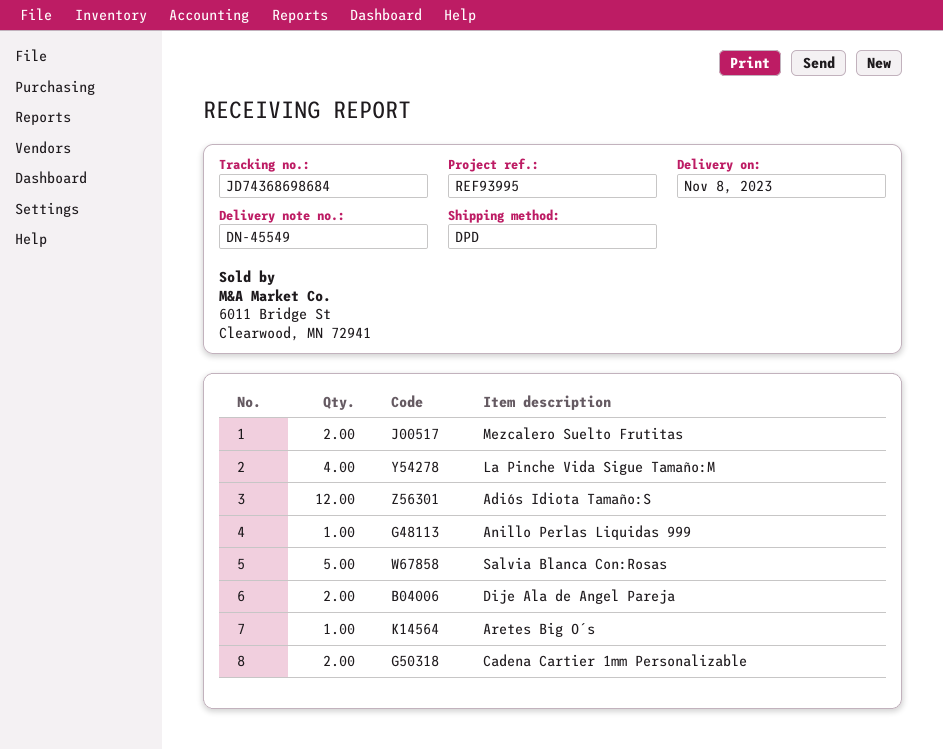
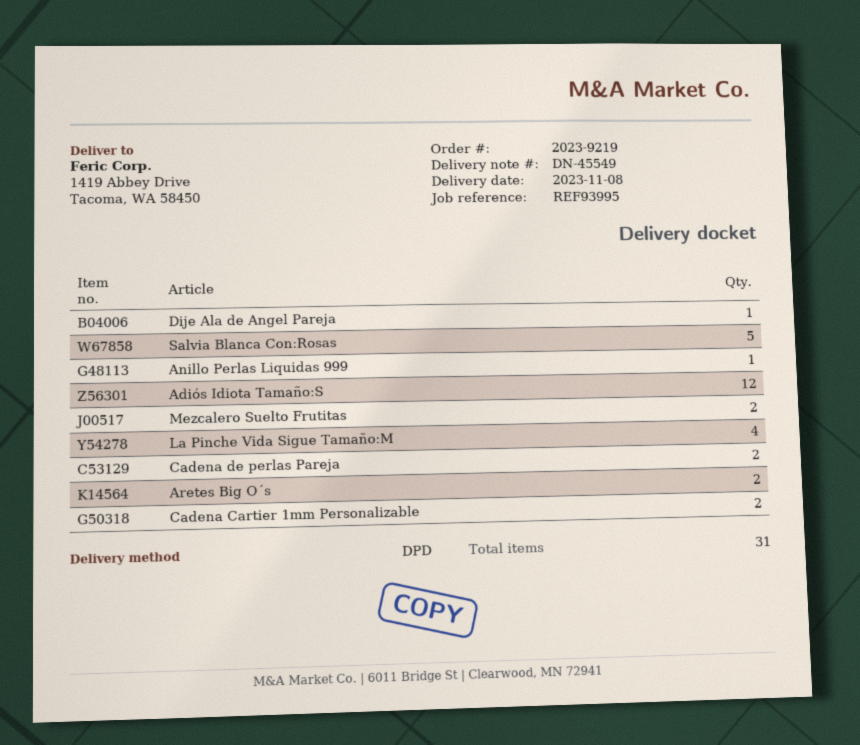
Dije Ala de Angel Pareja: 2 -> 1
Aretes Big O´s: 1 -> 2
Cadena de perlas Pareja: none -> 2

